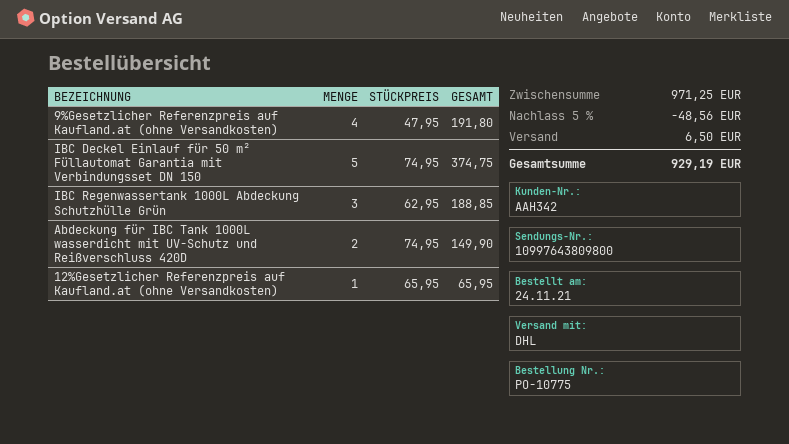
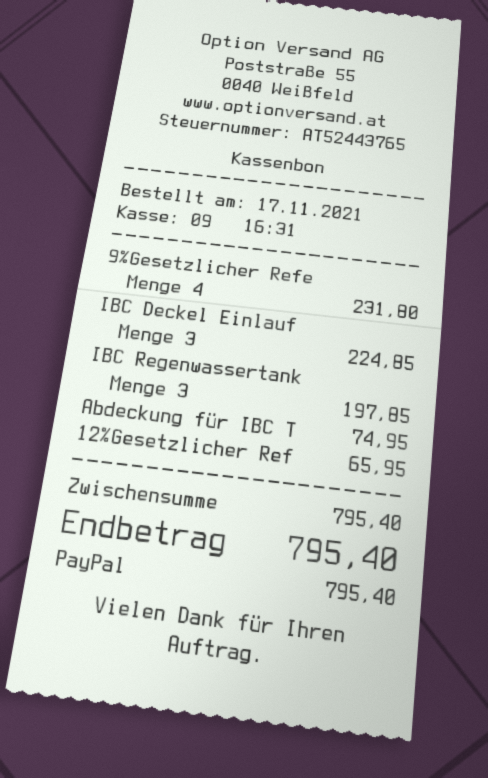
order date: 2021-11-24 -> 2021-11-17
9%Gesetzlicher Referenzpreis auf Kaufland.at (ohne Versandkosten): 4 for 191.80 -> 4 for 231.80
IBC Deckel Einlauf für 50 m² Füllautomat Garantia mit Verbindungsset DN 150: 5 for 374.75 -> 3 for 224.85
IBC Regenwassertank 1000L Abdeckung Schutzhülle Grün: 3 for 188.85 -> 3 for 197.85
Abdeckung für IBC Tank 1000L wasserdicht mit UV-Schutz und Reißverschluss 420D: 2 for 149.90 -> 1 for 74.95
subtotal: 971.25 -> 795.40
discount: 5% = 48.56 -> none
shipping: 6.50 -> none
total: 929.19 -> 795.40

